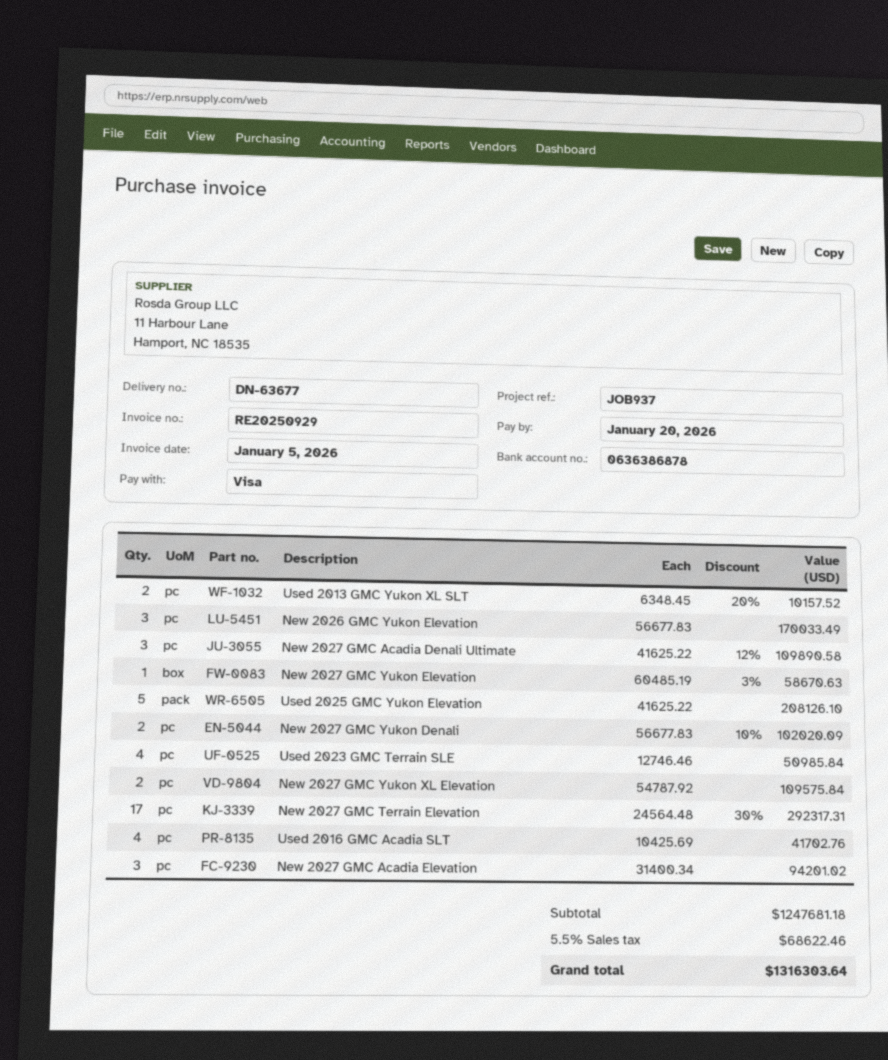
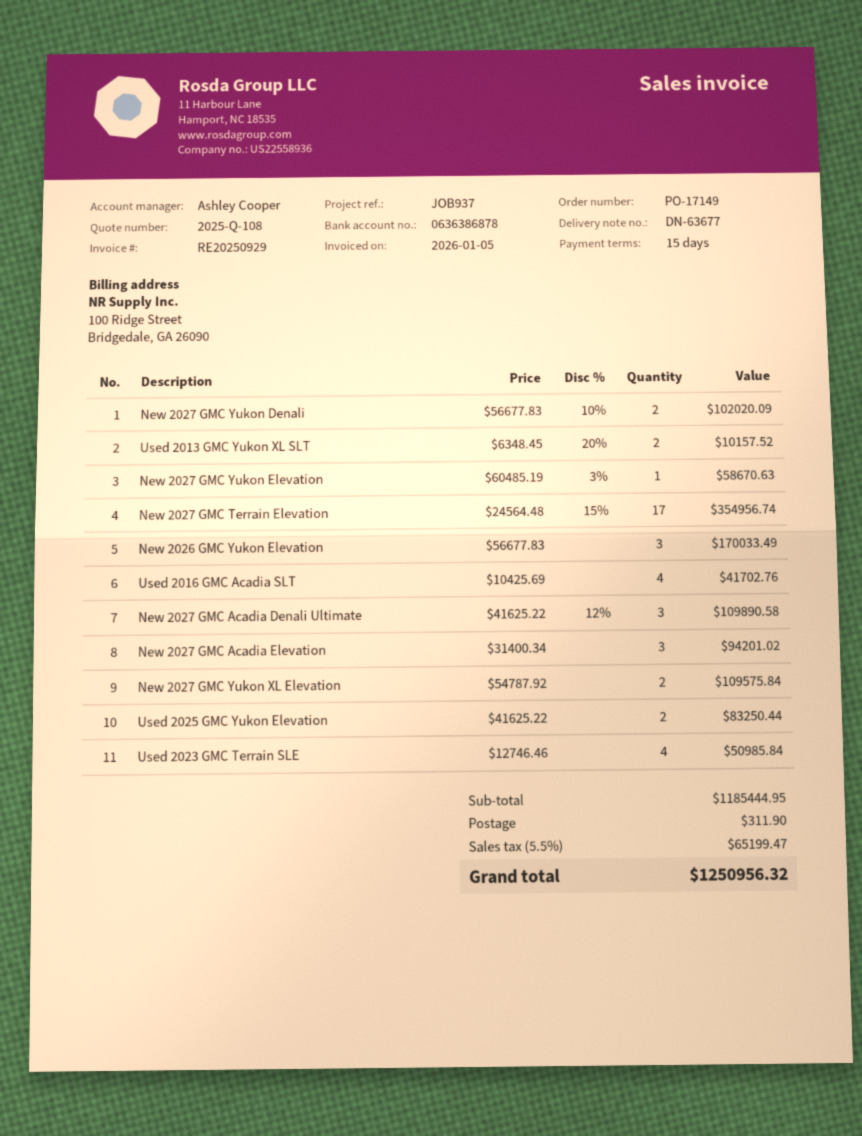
Used 2025 GMC Yukon Elevation: 5 x 41625.22 = 208126.10 -> 2 x 41625.22 = 83250.44
New 2027 GMC Terrain Elevation: 17 x 24564.48 - 30% = 292317.31 -> 17 x 24564.48 - 15% = 354956.74
subtotal: 1247681.18 -> 1185444.95
shipping: none -> 311.90
tax: 5.5% = 68622.46 -> 5.5% = 65199.47
total: 1316303.64 -> 1250956.32

